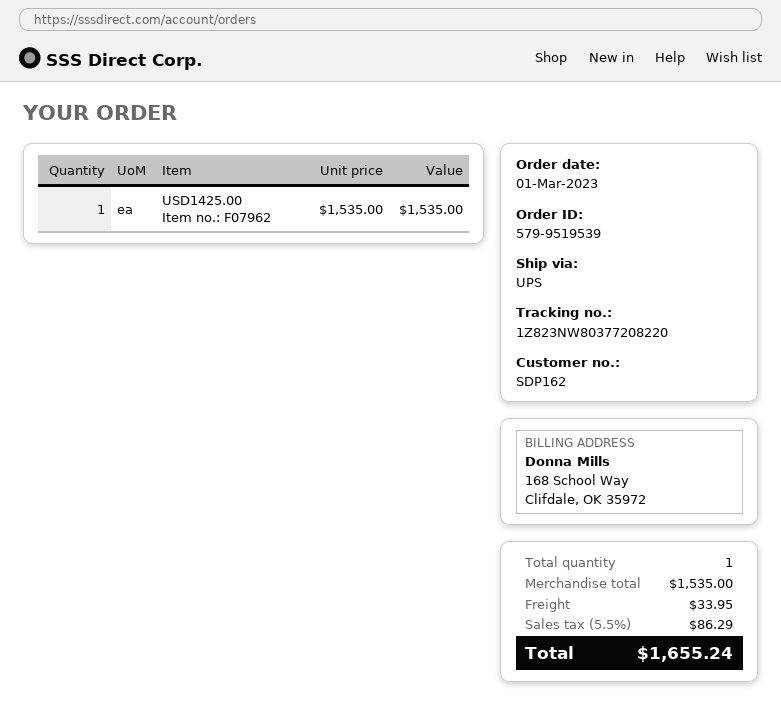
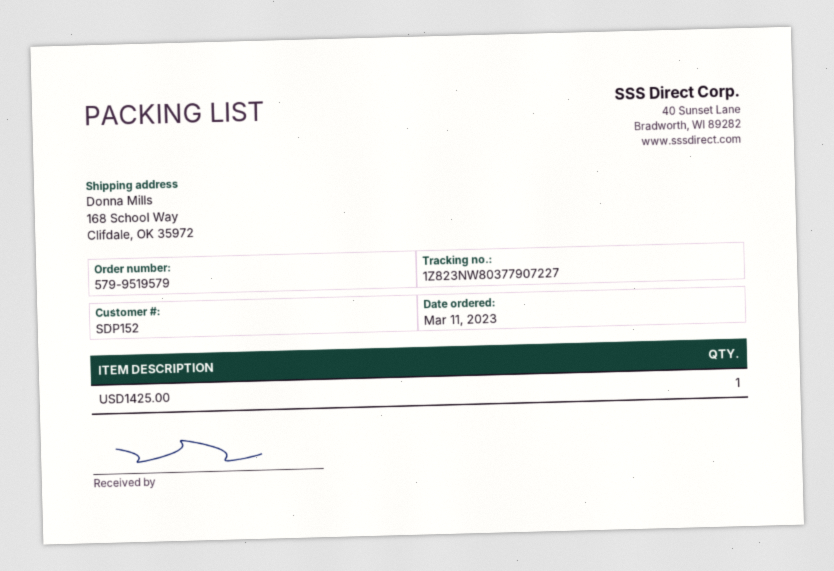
order number: 579-9519539 -> 579-9519579
order date: 2023-03-01 -> 2023-03-11
customer number: SDP162 -> SDP152
tracking number: 1Z823NW80377208220 -> 1Z823NW80377907227

